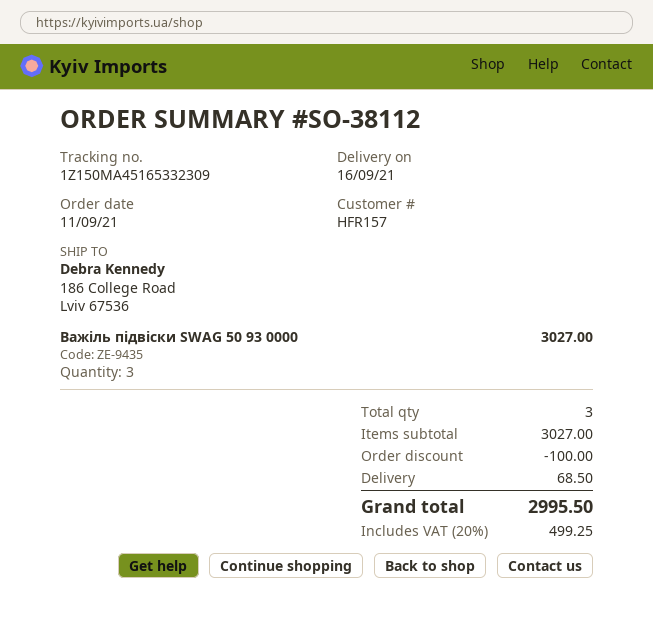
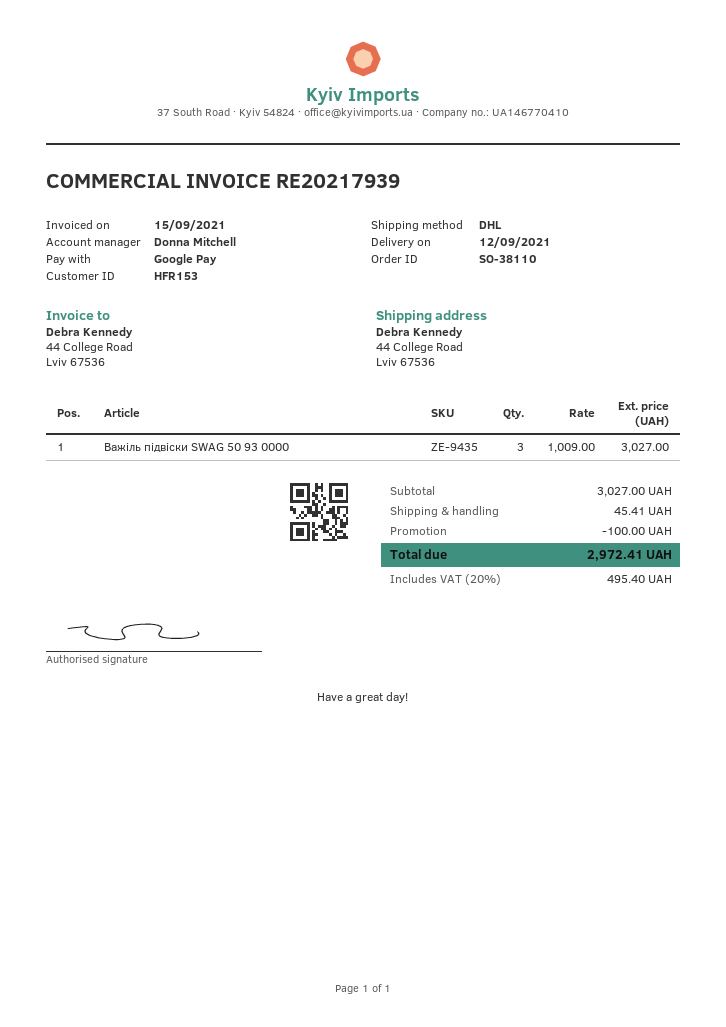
order number: SO-38112 -> SO-38110
delivery date: 2021-09-16 -> 2021-09-12
customer number: HFR157 -> HFR153
ship to: 186 College Road, Lviv 67536 -> 44 College Road, Lviv 67536
shipping: 68.50 -> 45.41
tax: 20% = 499.25 -> 20% = 495.40
total: 2995.50 -> 2972.41

